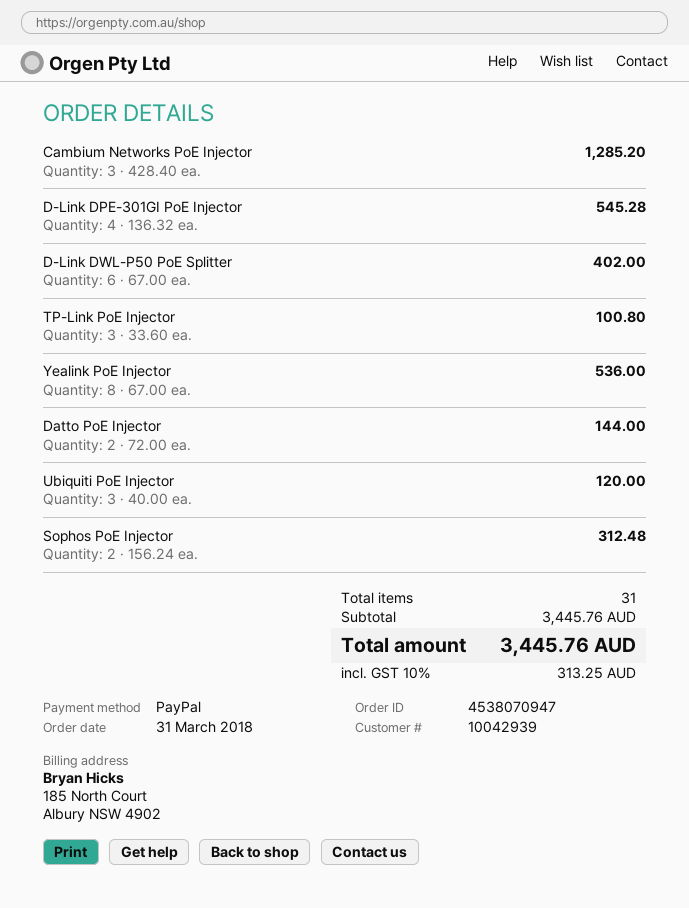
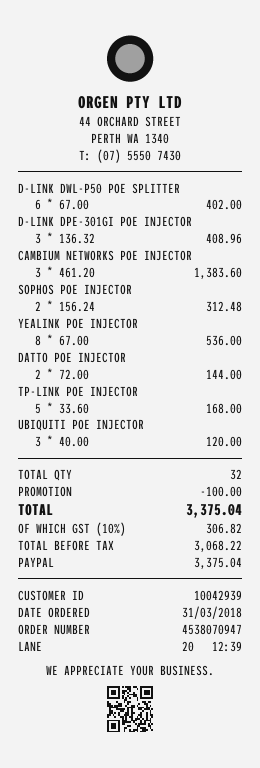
Cambium Networks PoE Injector: 3 x 428.40 = 1285.20 -> 3 x 461.20 = 1383.60
D-Link DPE-301GI PoE Injector: 4 x 136.32 = 545.28 -> 3 x 136.32 = 408.96
TP-Link PoE Injector: 3 x 33.60 = 100.80 -> 5 x 33.60 = 168.00
total quantity: 31 -> 32
discount: none -> 100.00
tax: 10% = 313.25 -> 10% = 306.82
total: 3445.76 -> 3375.04

